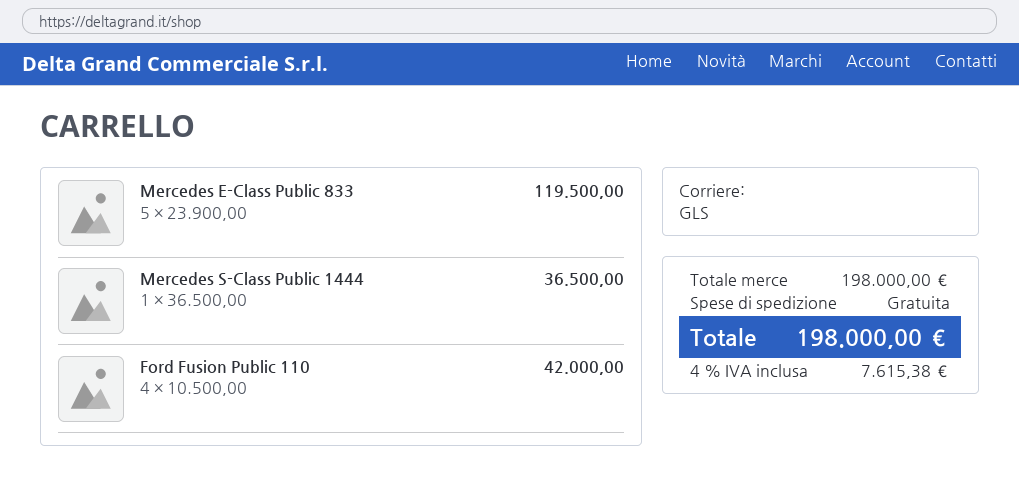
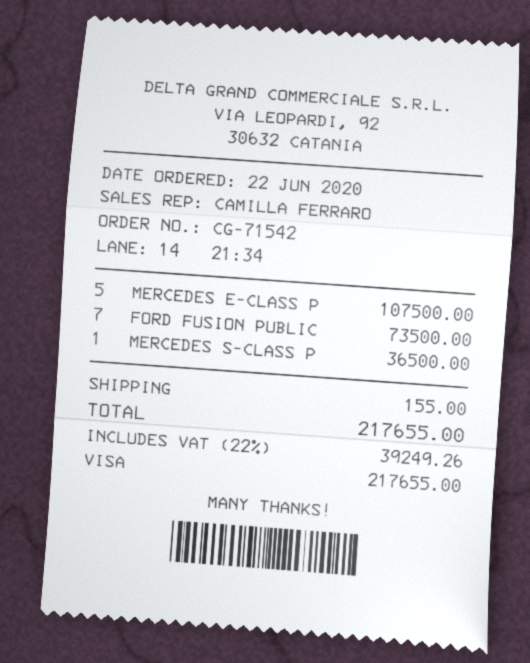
Mercedes E-Class Public 833: 5 for 119500.00 -> 5 for 107500.00
Ford Fusion Public 110: 4 for 42000.00 -> 7 for 73500.00
shipping: 0.00 -> 155.00
tax: 4% = 7615.38 -> 22% = 39249.26
total: 198000.00 -> 217655.00

